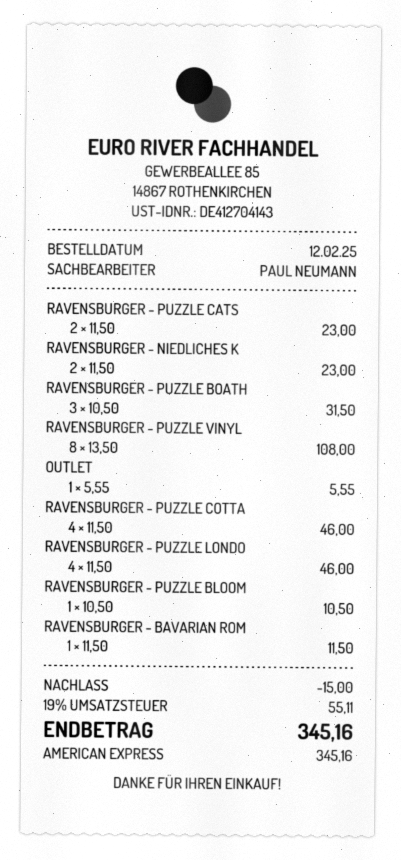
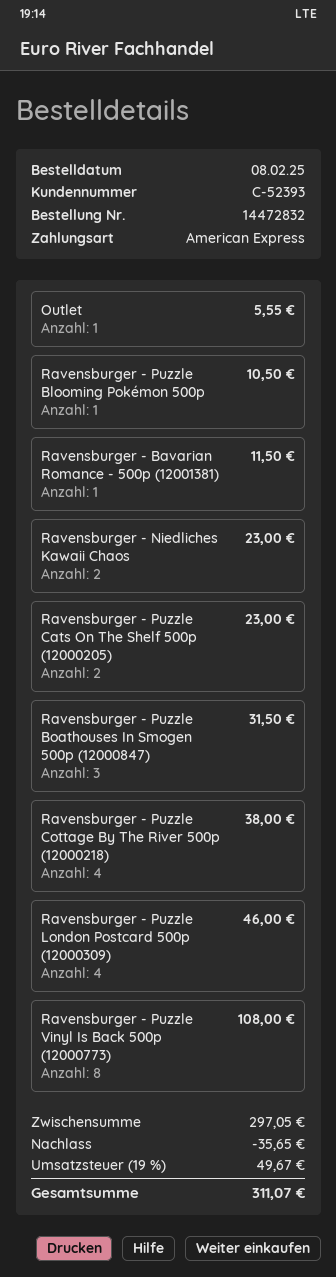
order date: 2025-02-12 -> 2025-02-08
RAVENSBURGER - PUZZLE COTTA: 4 for 46.00 -> 4 for 38.00
discount: 15.00 -> 35.65
tax: 19% = 55.11 -> 19% = 49.67
total: 345.16 -> 311.07

